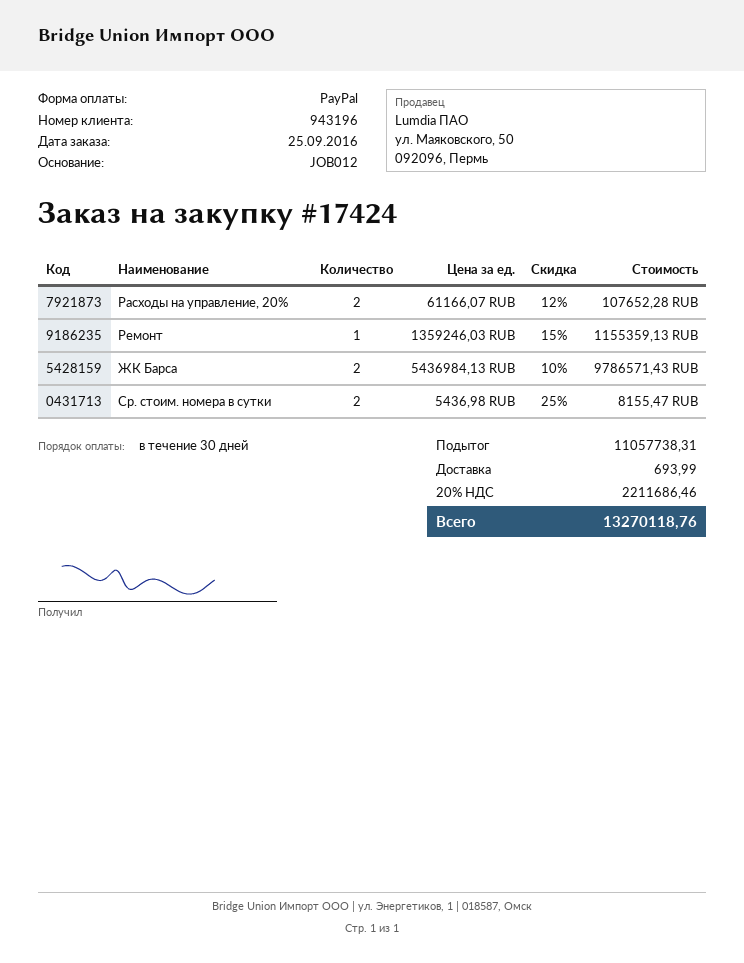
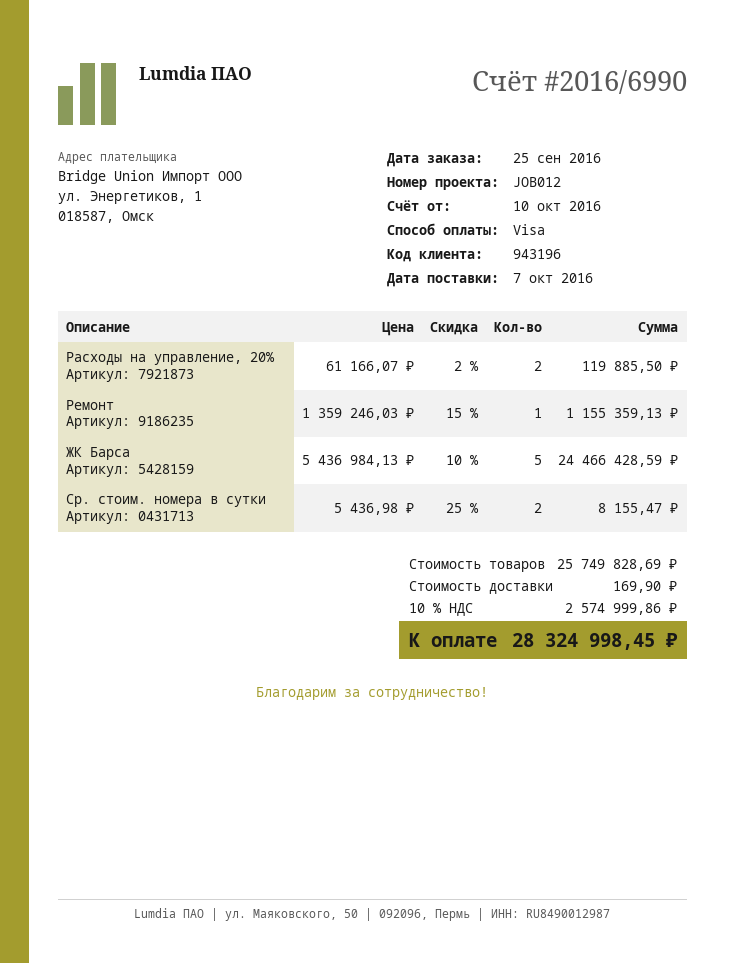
payment method: PayPal -> Visa
Расходы на управление, 20%: 2 x 61166.07 - 12% = 107652.28 -> 2 x 61166.07 - 2% = 119885.50
ЖК Барса: 2 x 5436984.13 - 10% = 9786571.43 -> 5 x 5436984.13 - 10% = 24466428.59
subtotal: 11057738.31 -> 25749828.69
shipping: 693.99 -> 169.90
tax: 20% = 2211686.46 -> 10% = 2574999.86
total: 13270118.76 -> 28324998.45

